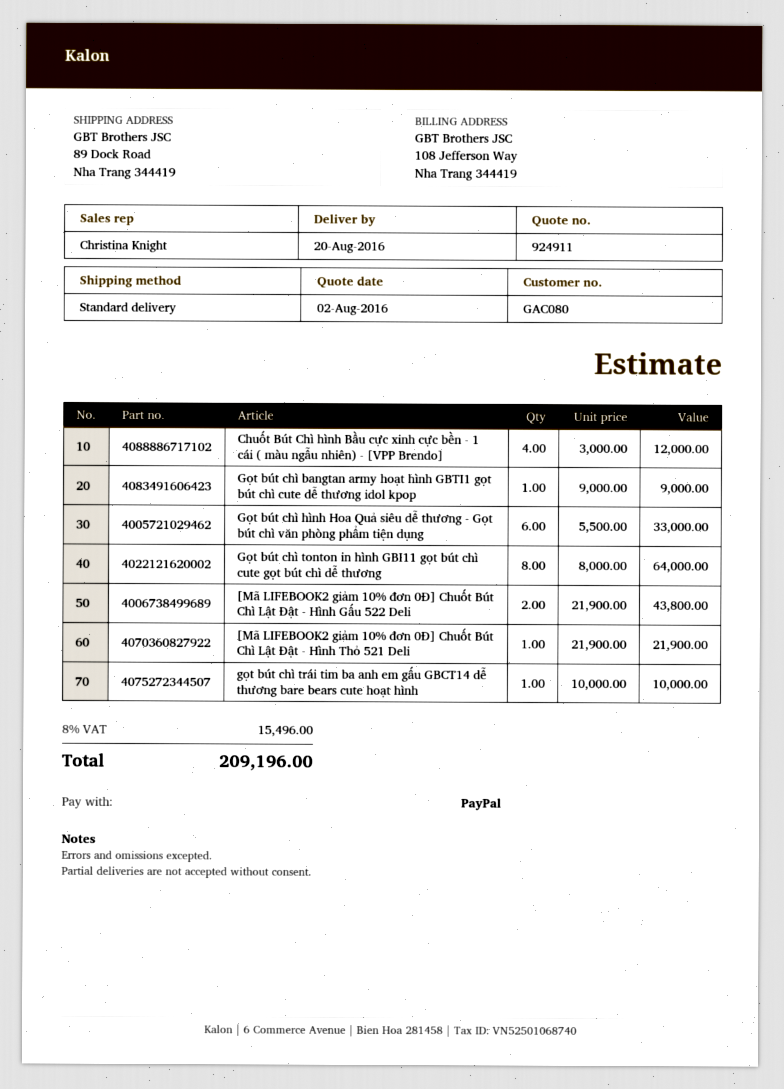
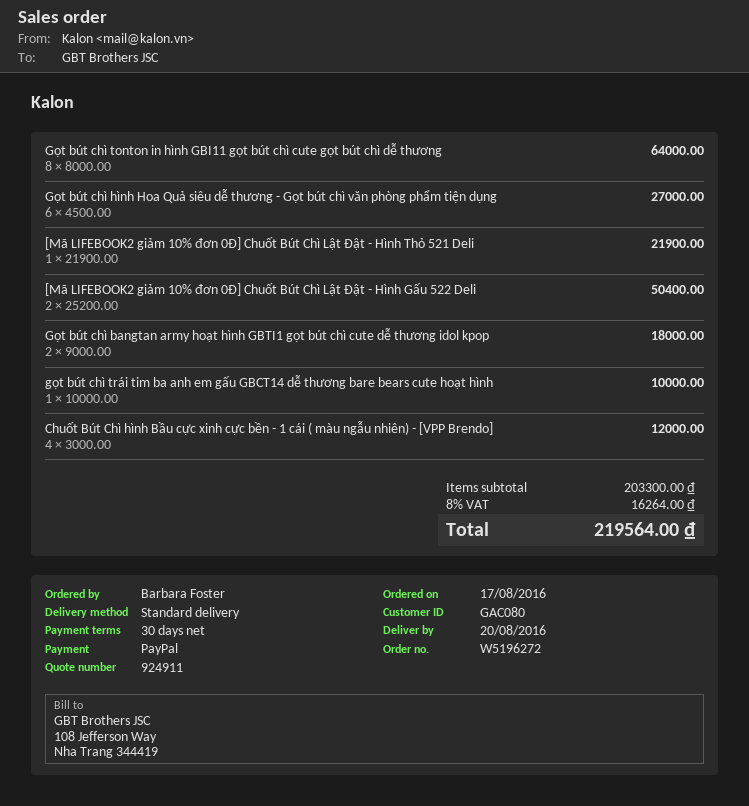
Gọt bút chì bangtan army hoạt hình GBTI1 gọt bút chì cute dễ thương idol kpop: 1 x 9000.00 = 9000.00 -> 2 x 9000.00 = 18000.00
Gọt bút chì hình Hoa Quả siêu dễ thương - Gọt bút chì văn phòng phẩm tiện dụng: 6 x 5500.00 = 33000.00 -> 6 x 4500.00 = 27000.00
[Mã LIFEBOOK2 giảm 10% đơn 0Đ] Chuốt Bút Chì Lật Đật - Hình Gấu 522 Deli: 2 x 21900.00 = 43800.00 -> 2 x 25200.00 = 50400.00
tax: 8% = 15496.00 -> 8% = 16264.00
total: 209196.00 -> 219564.00

